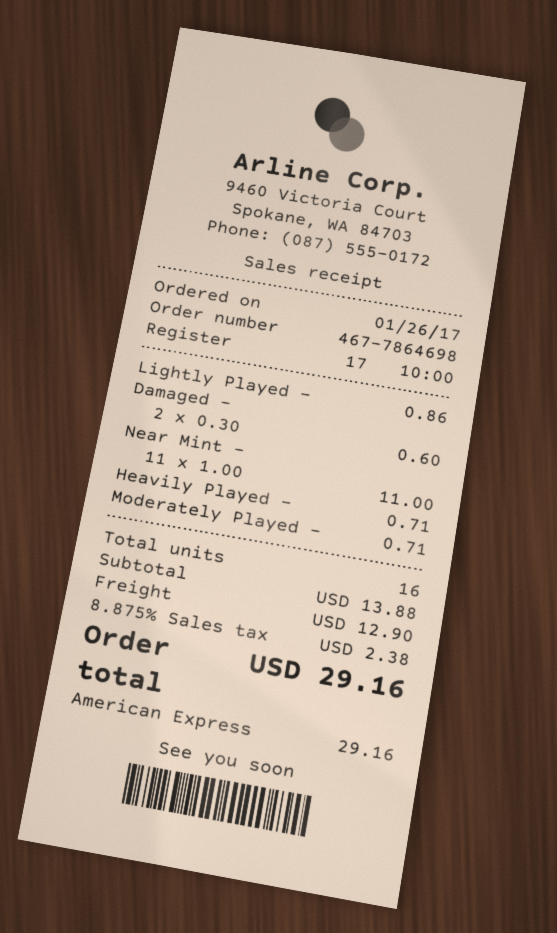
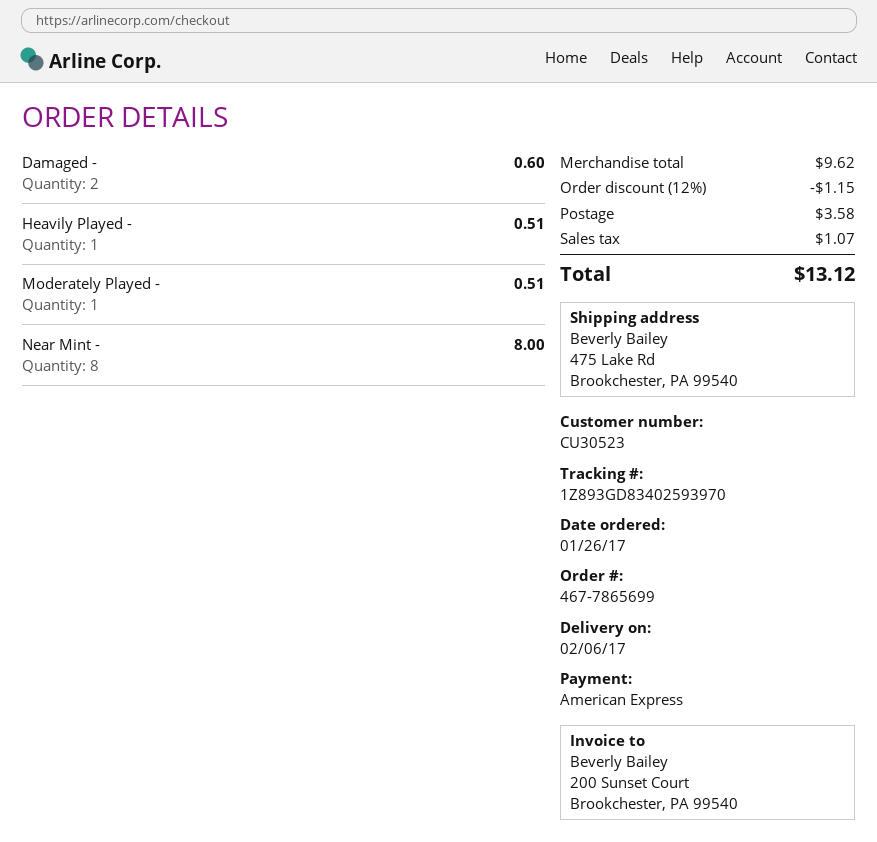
order number: 467-7864698 -> 467-7865699
Lightly Played -: 1 for 0.86 -> none
Near Mint -: 11 for 11.00 -> 8 for 8.00
Heavily Played -: 1 for 0.71 -> 1 for 0.51
Moderately Played -: 1 for 0.71 -> 1 for 0.51
subtotal: 13.88 -> 9.62
discount: none -> 12% = 1.15
shipping: 12.90 -> 3.58
tax: 2.38 -> 1.07
total: 29.16 -> 13.12

